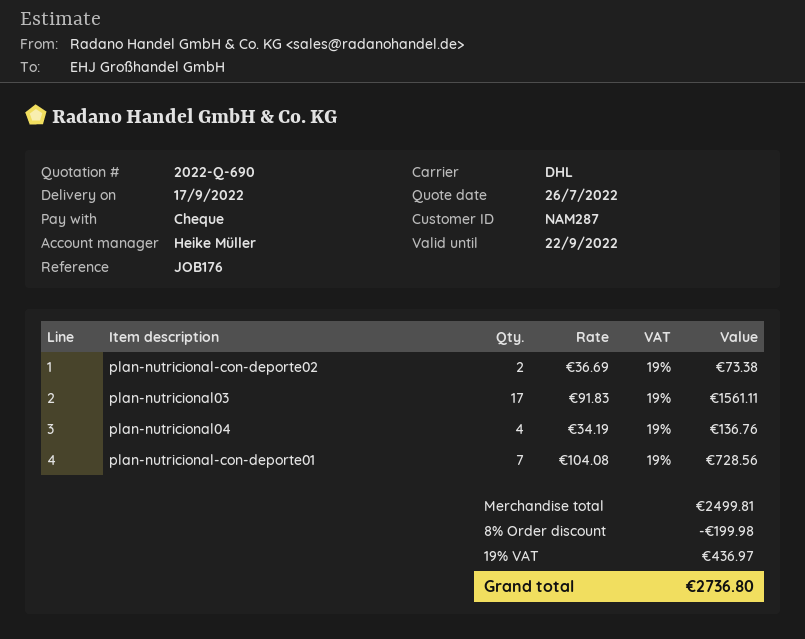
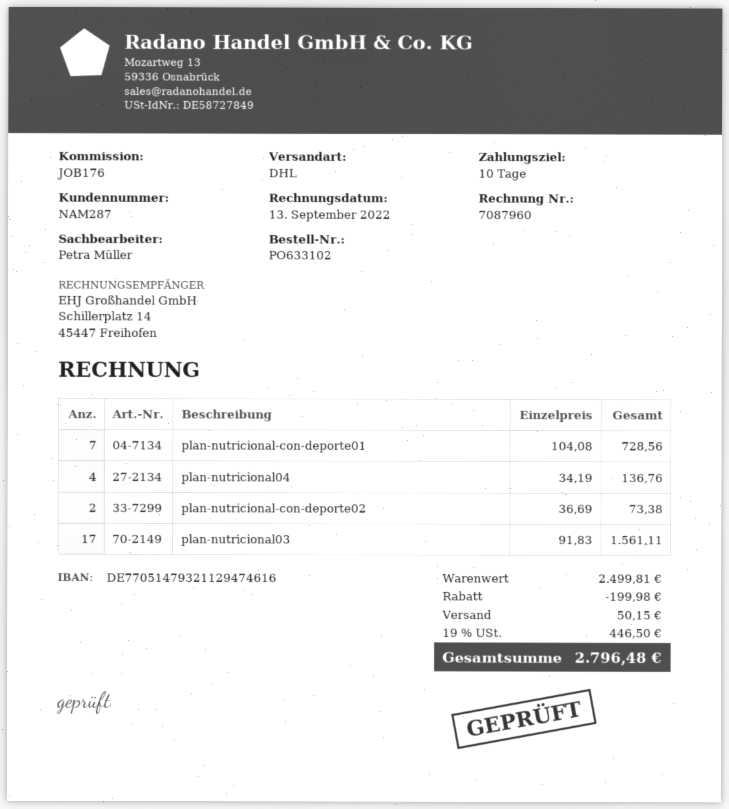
sales rep: Heike Müller -> Petra Müller
shipping: none -> 50.15
tax: 19% = 436.97 -> 19% = 446.50
total: 2736.80 -> 2796.48

